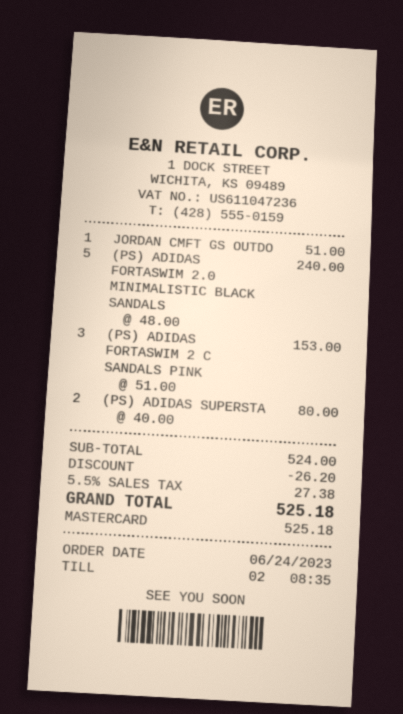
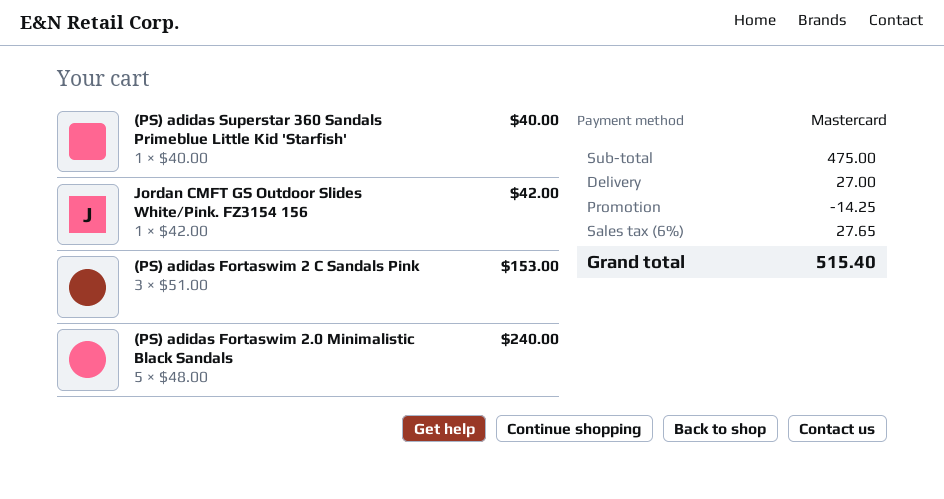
JORDAN CMFT GS OUTDO: 1 x 51.00 = 51.00 -> 1 x 42.00 = 42.00
(PS) ADIDAS SUPERSTA: 2 x 40.00 = 80.00 -> 1 x 40.00 = 40.00
subtotal: 524.00 -> 475.00
discount: 26.20 -> 14.25
shipping: none -> 27.00
tax: 5.5% = 27.38 -> 6% = 27.65
total: 525.18 -> 515.40

